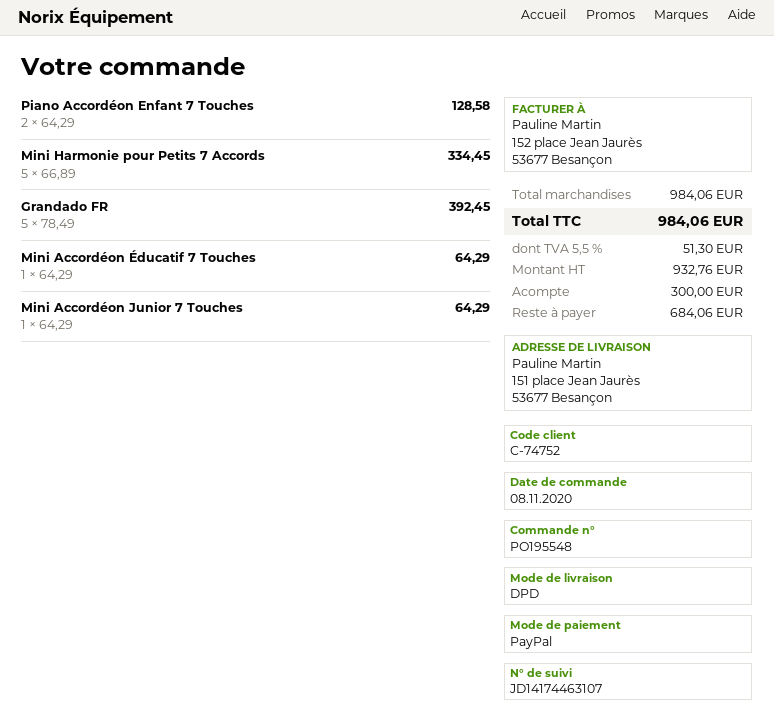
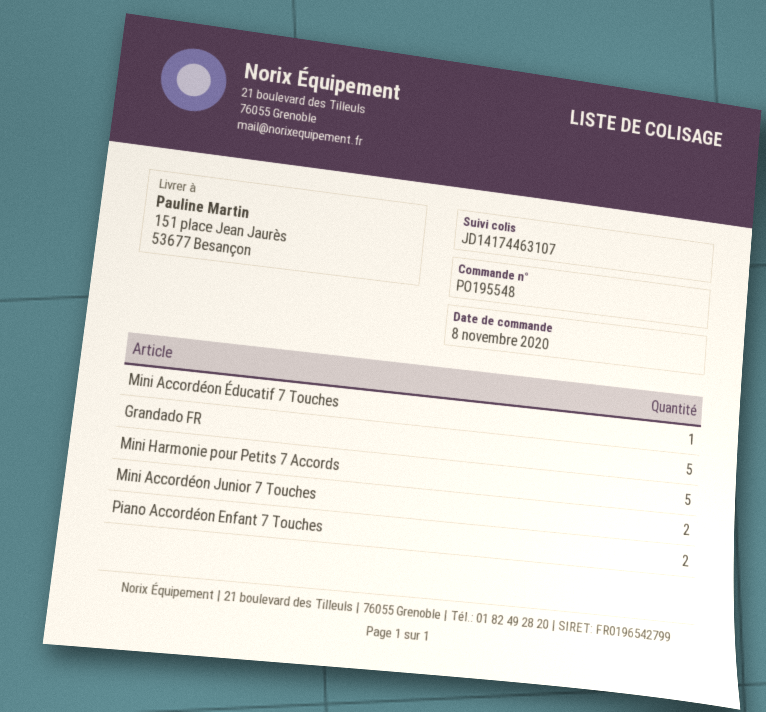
Mini Accordéon Junior 7 Touches: 1 -> 2

